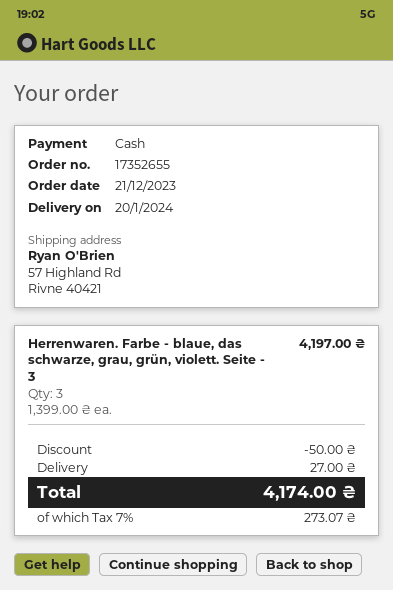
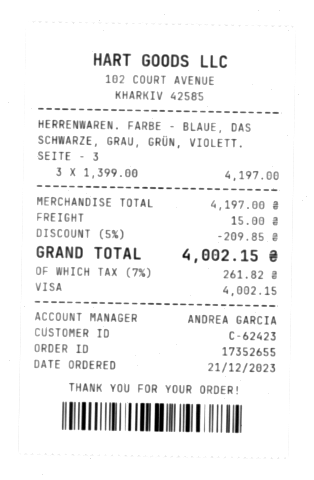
payment method: cash -> Visa
discount: 50.00 -> 209.85
shipping: 27.00 -> 15.00
tax: 7% = 273.07 -> 7% = 261.82
total: 4174.00 -> 4002.15

